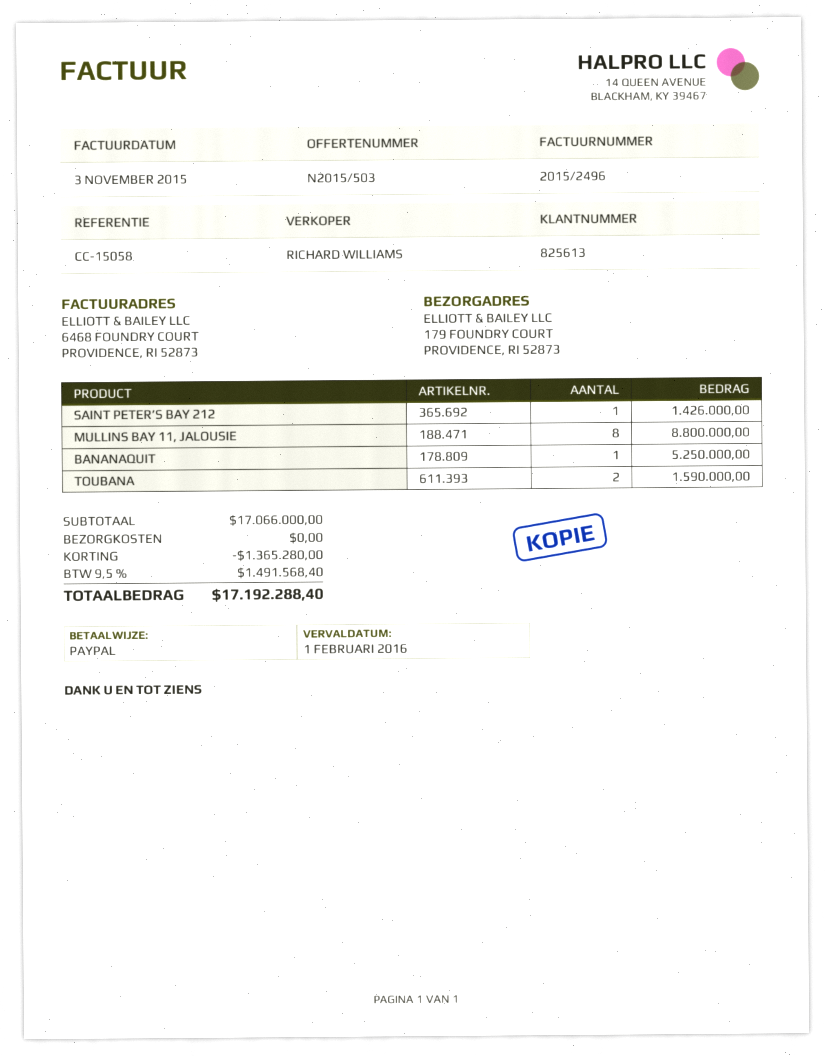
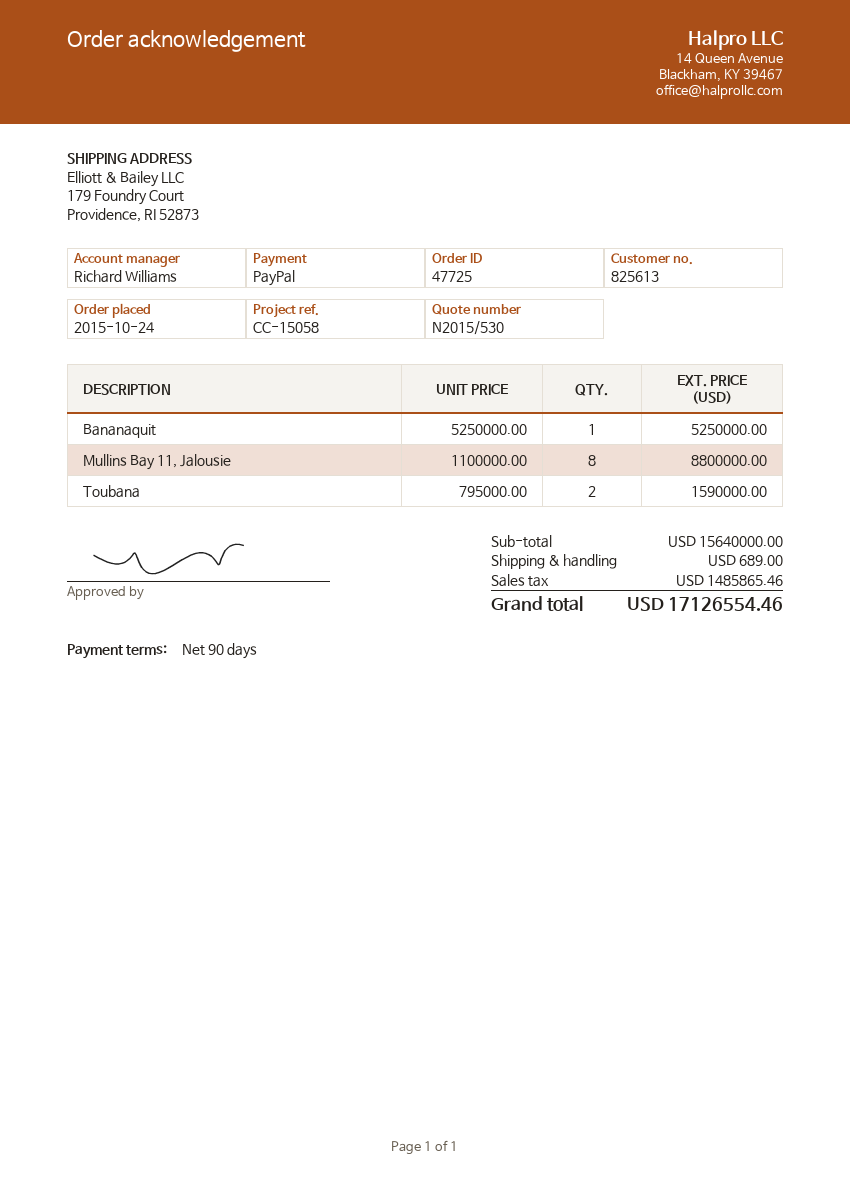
quote number: N2015/503 -> N2015/530
SAINT PETER’S BAY 212: 1 for 1426000.00 -> none
subtotal: 17066000.00 -> 15640000.00
discount: 1365280.00 -> none
shipping: 0.00 -> 689.00
tax: 1491568.40 -> 1485865.46
total: 17192288.40 -> 17126554.46

